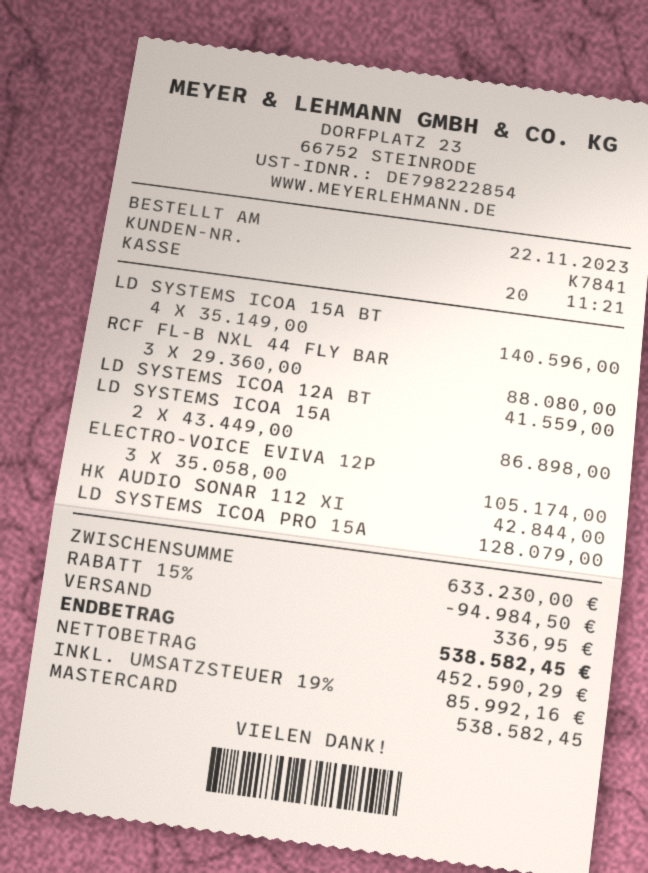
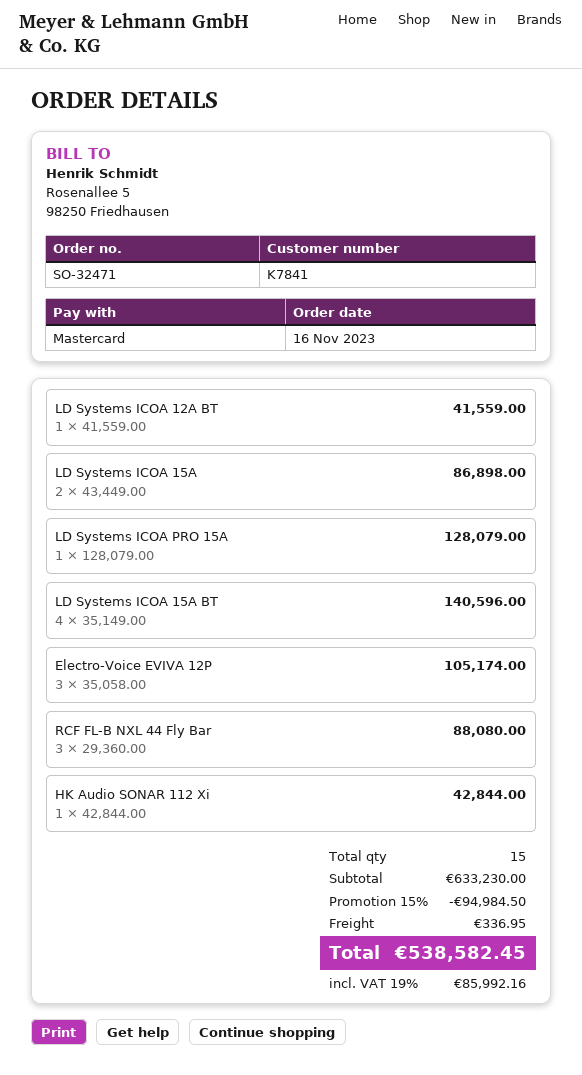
order date: 2023-11-22 -> 2023-11-16

